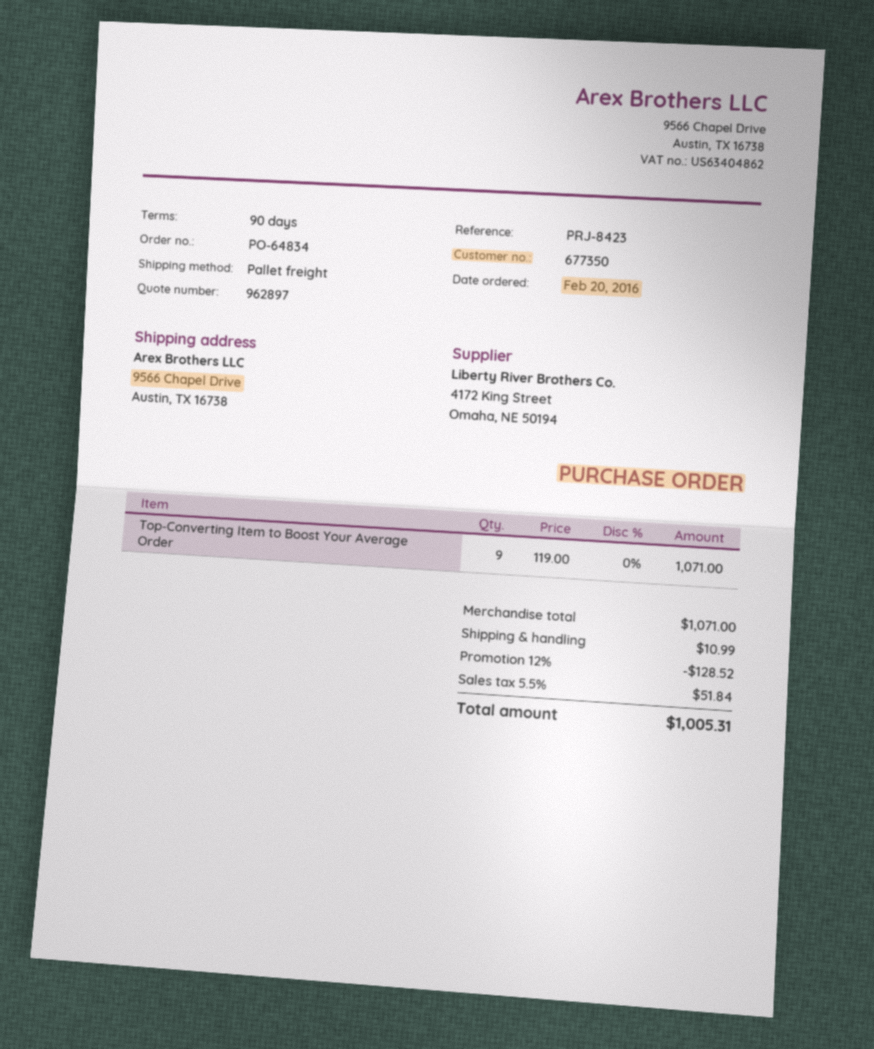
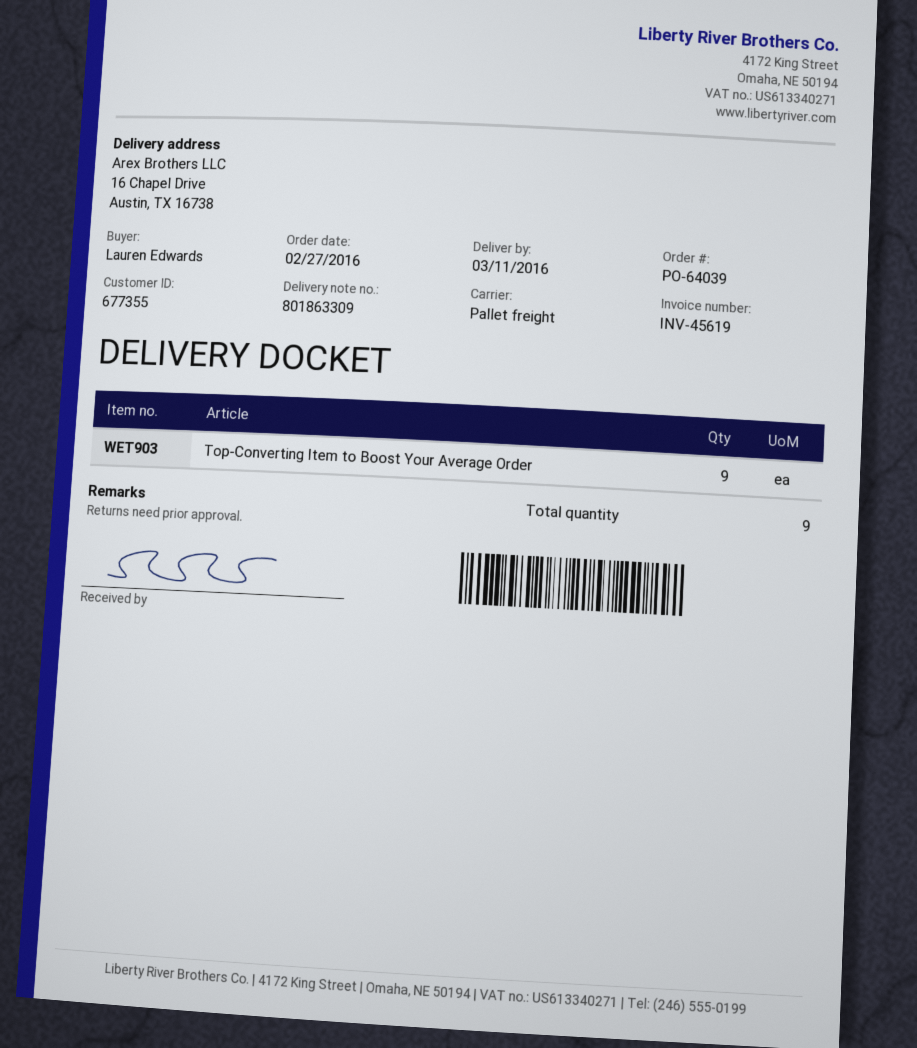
order number: PO-64834 -> PO-64039
order date: 2016-02-20 -> 2016-02-27
customer number: 677350 -> 677355
ship to: 9566 Chapel Drive, Austin, TX 16738 -> 16 Chapel Drive, Austin, TX 16738

